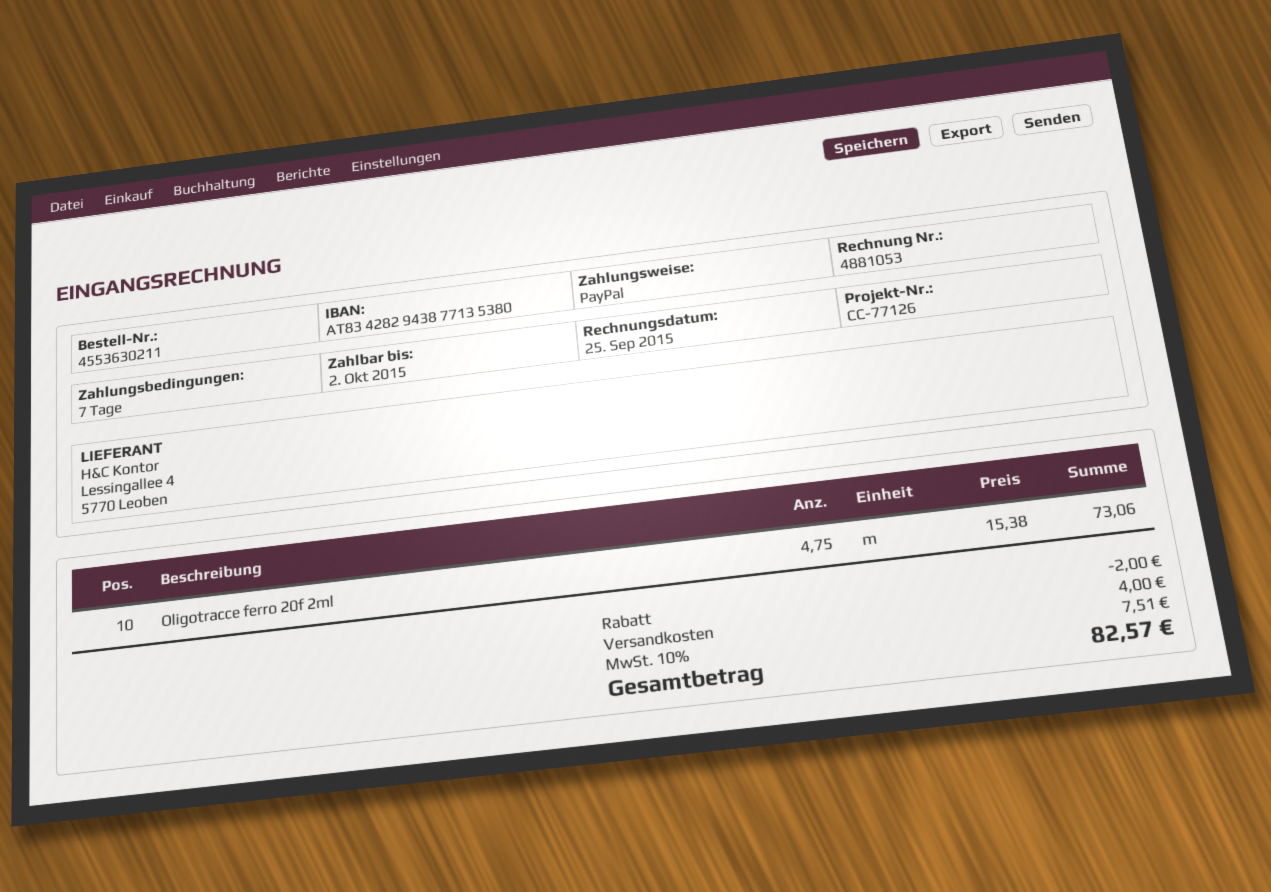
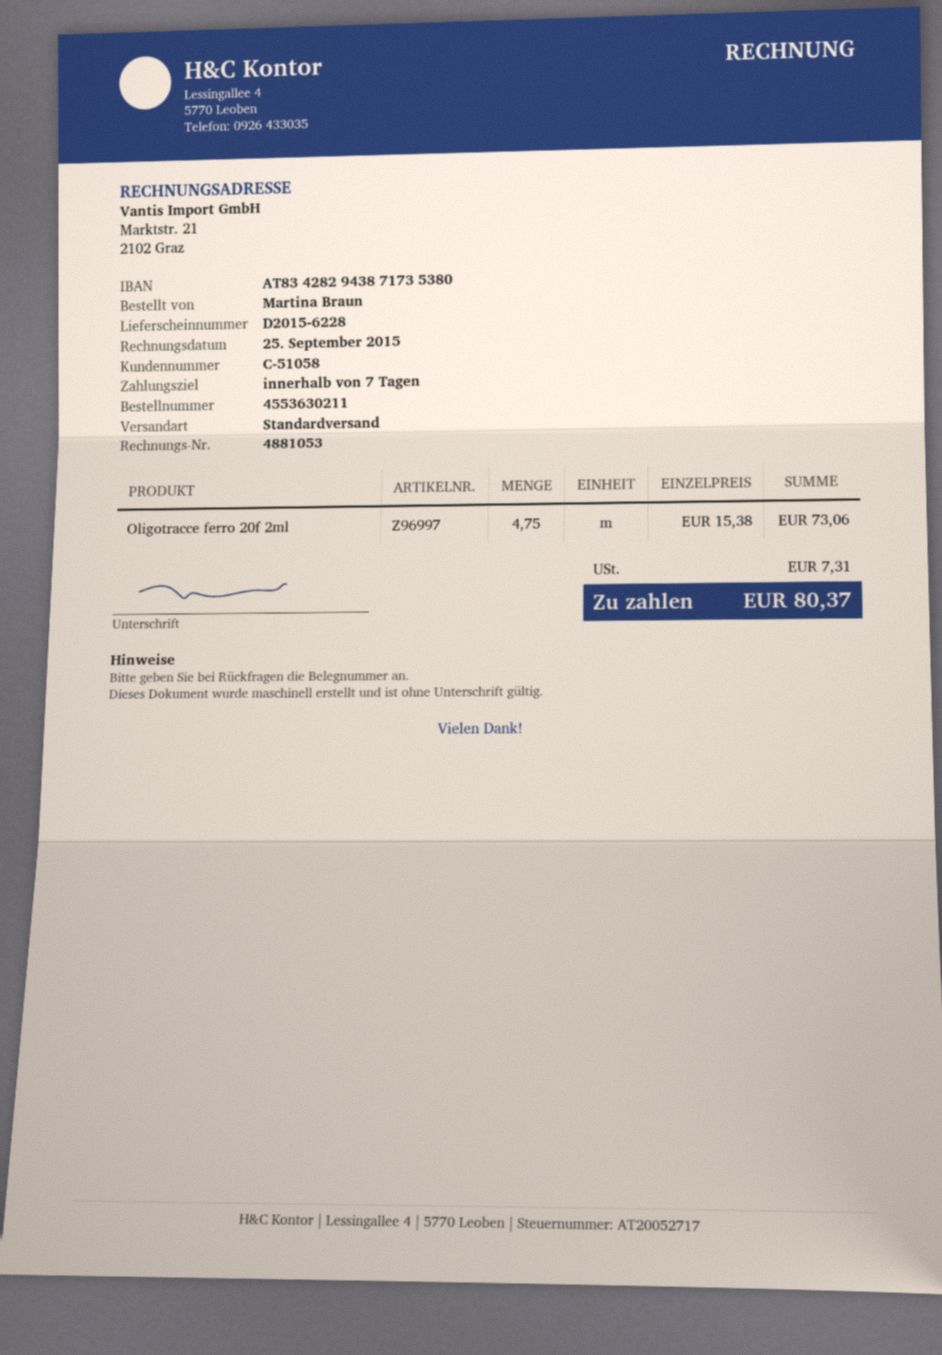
bank account: AT834282943877135380 -> AT834282943871735380
discount: 2.00 -> none
shipping: 4.00 -> none
tax: 7.51 -> 7.31
total: 82.57 -> 80.37

